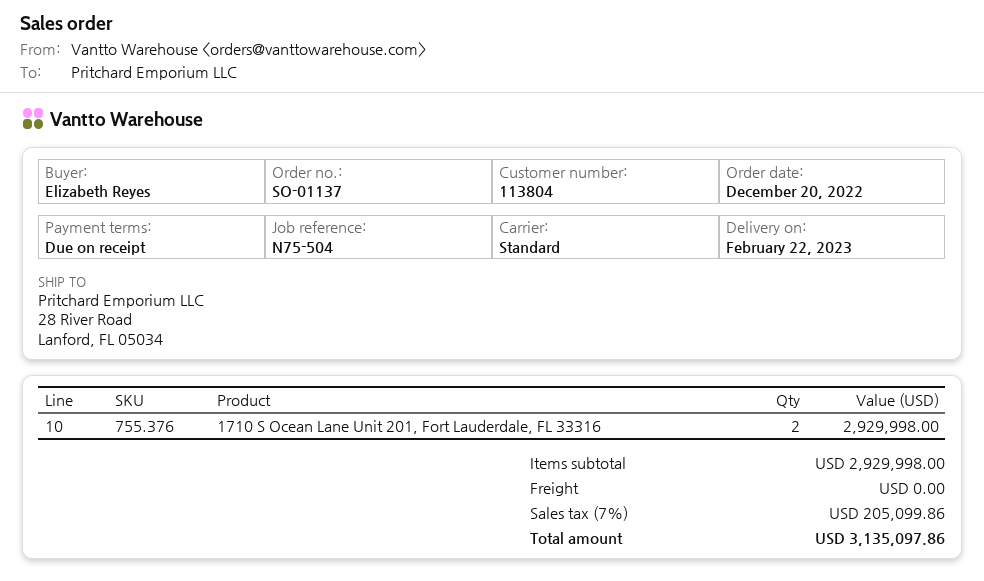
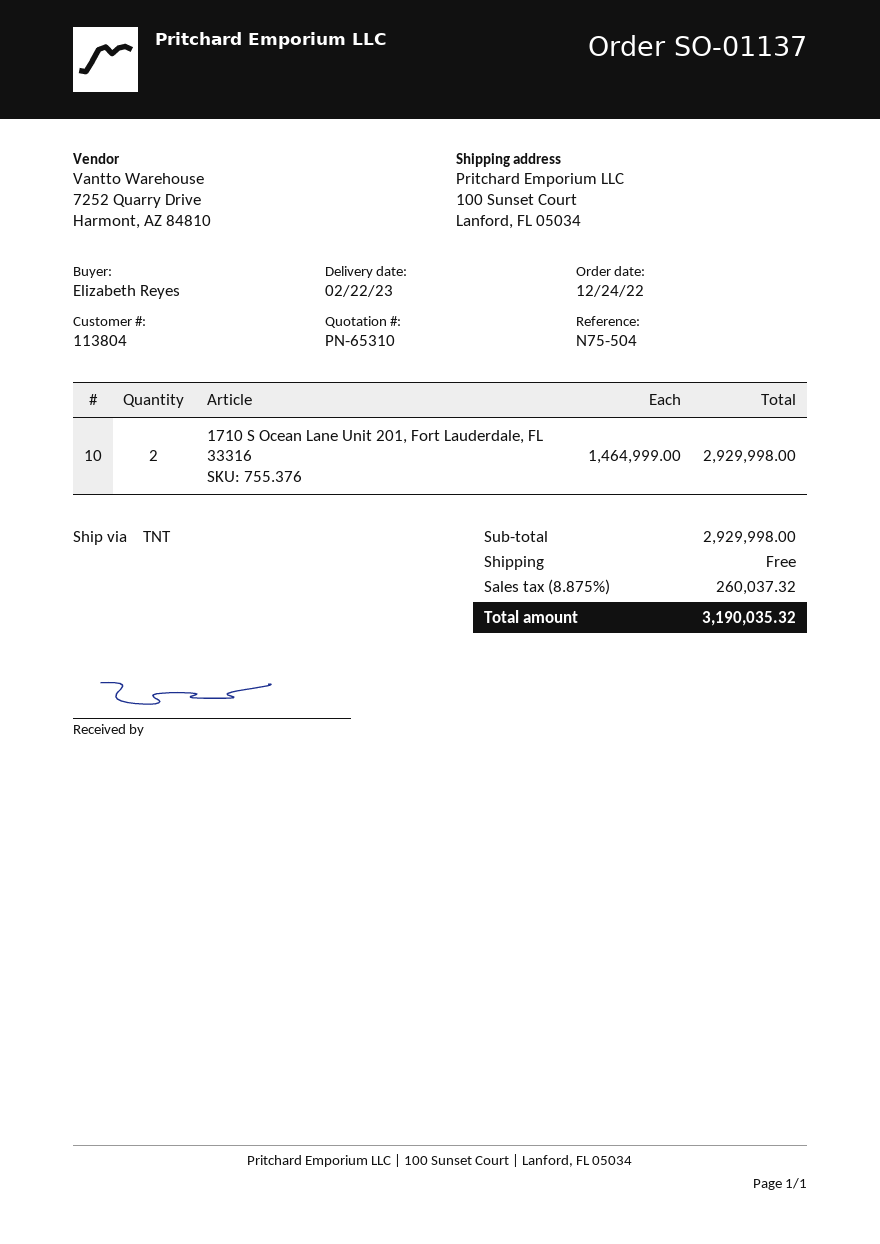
order date: 2022-12-20 -> 2022-12-24
shipping method: standard -> TNT
ship to: 28 River Road, Lanford, FL 05034 -> 100 Sunset Court, Lanford, FL 05034
tax: 7% = 205099.86 -> 8.875% = 260037.32
total: 3135097.86 -> 3190035.32

